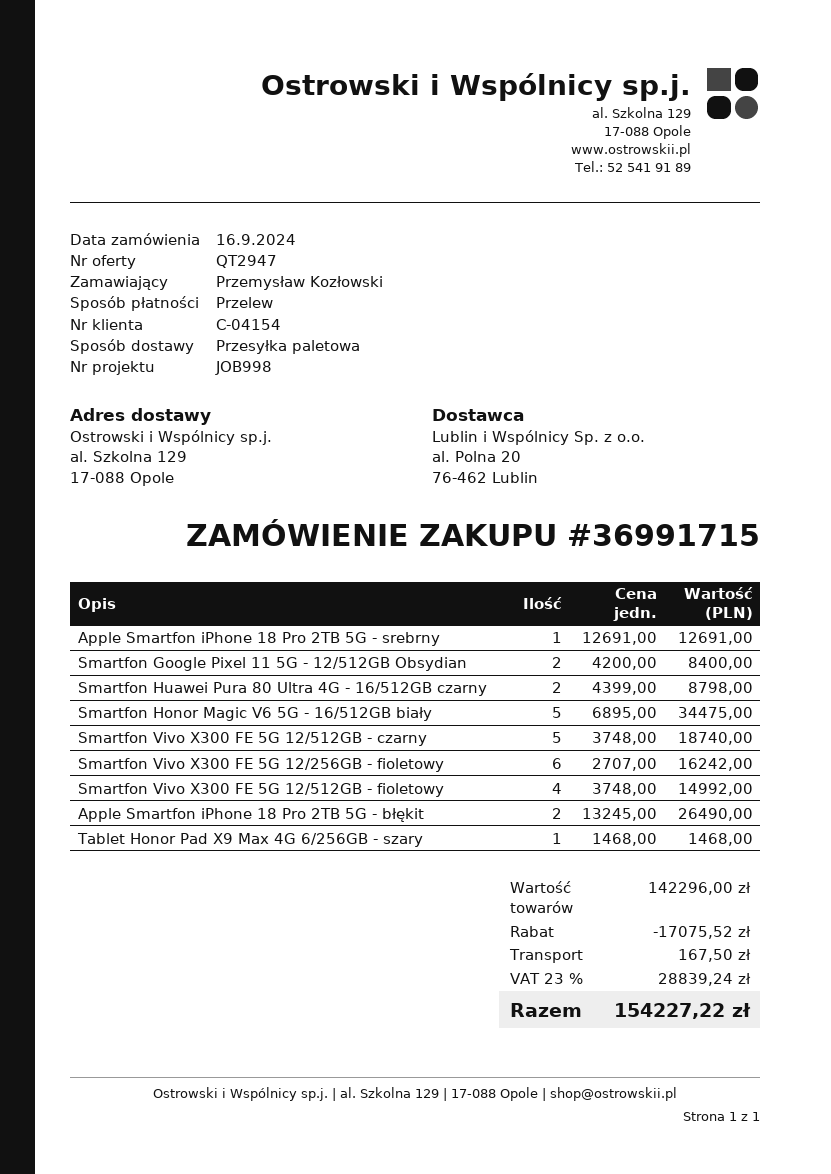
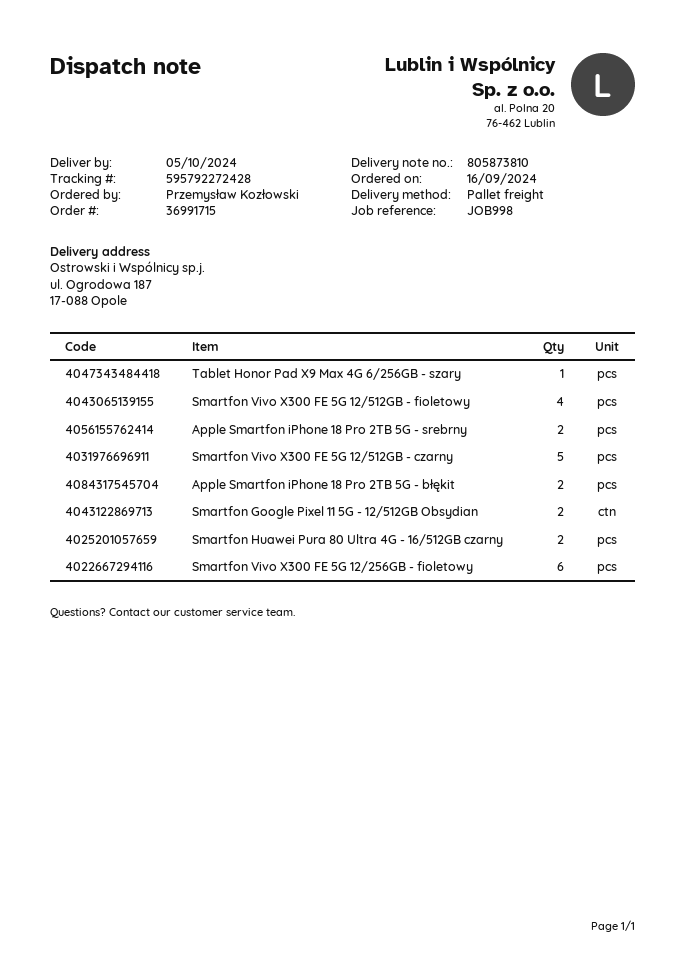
ship to: al. Szkolna 129, 17-088 Opole -> ul. Ogrodowa 187, 17-088 Opole
Apple Smartfon iPhone 18 Pro 2TB 5G - srebrny: 1 -> 2
Smartfon Honor Magic V6 5G - 16/512GB biały: 5 -> none

